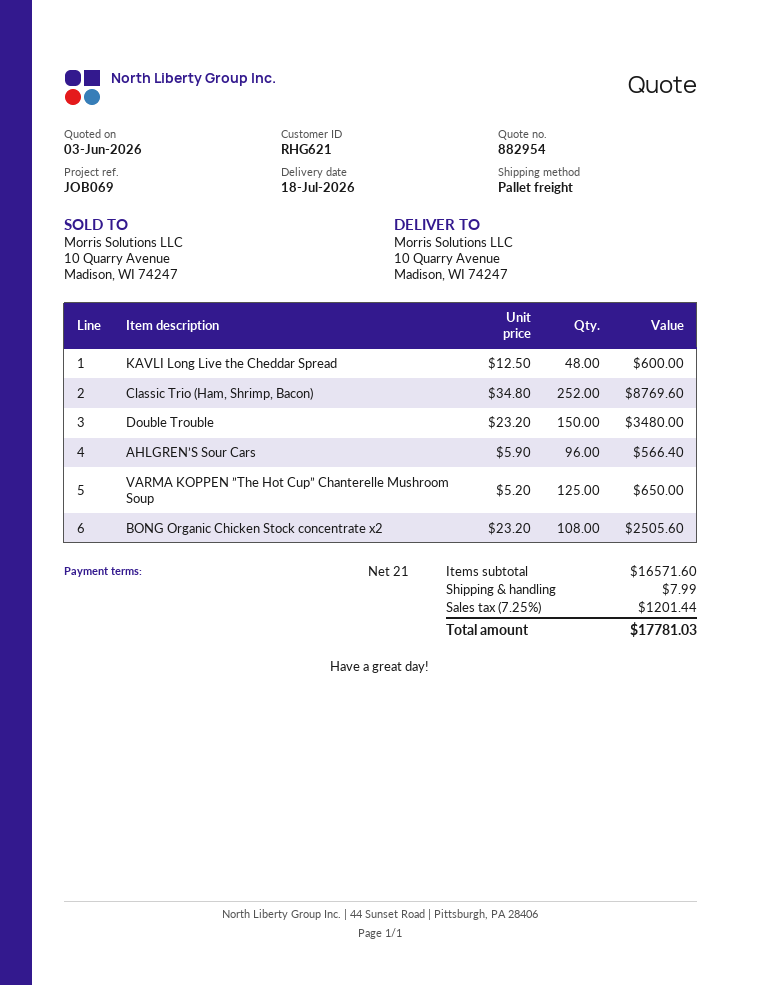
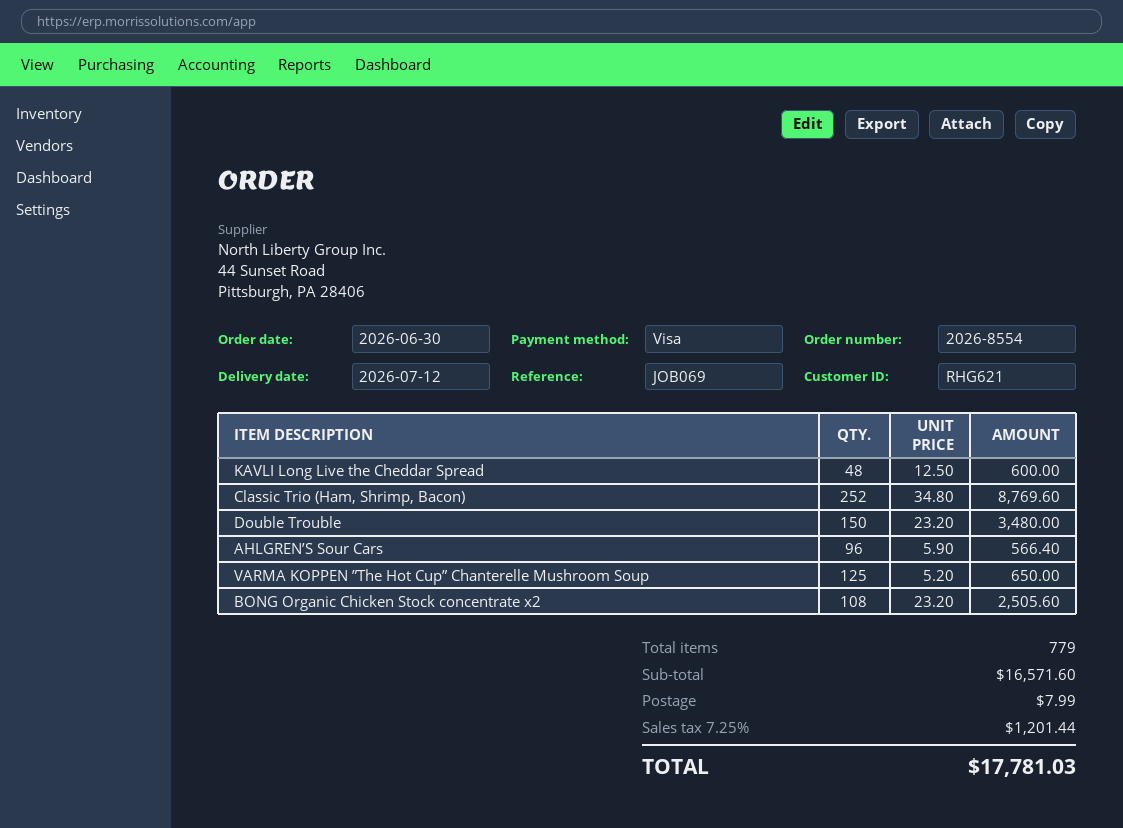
delivery date: 2026-07-18 -> 2026-07-12

